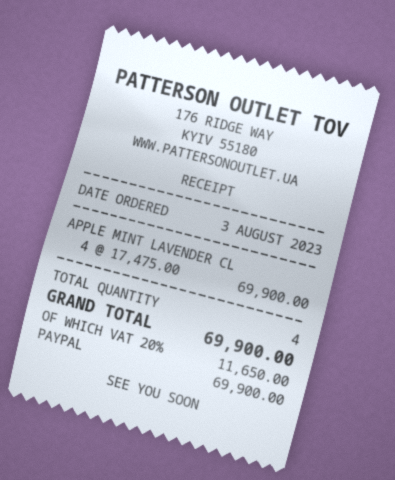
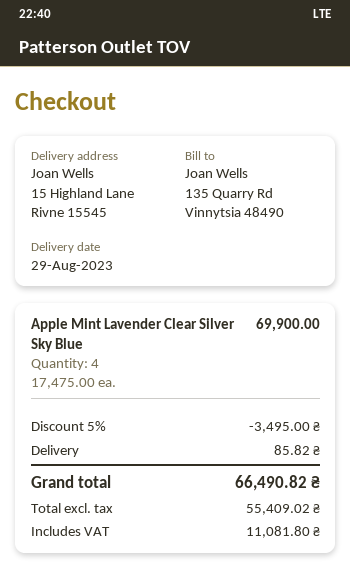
discount: none -> 5% = 3495.00
shipping: none -> 85.82
tax: 11650.00 -> 11081.80
total: 69900.00 -> 66490.82

